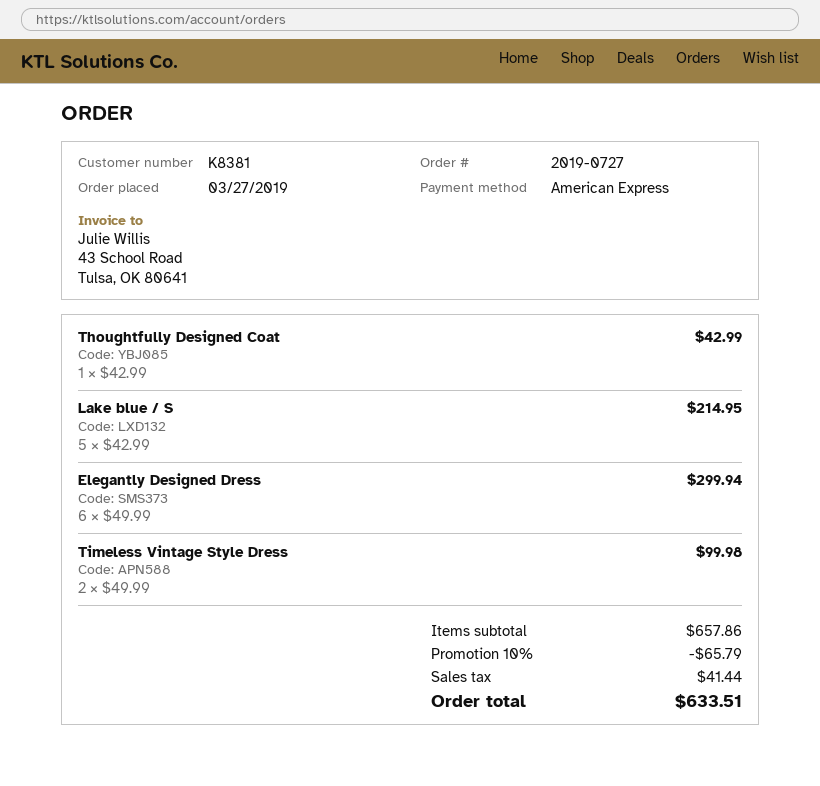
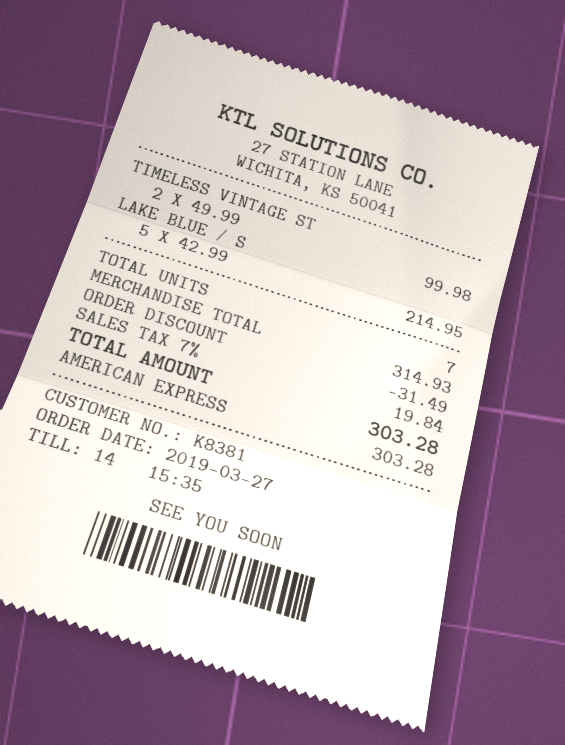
Thoughtfully Designed Coat: 1 x 42.99 = 42.99 -> none
Elegantly Designed Dress: 6 x 49.99 = 299.94 -> none
subtotal: 657.86 -> 314.93
discount: 65.79 -> 31.49
tax: 41.44 -> 19.84
total: 633.51 -> 303.28

